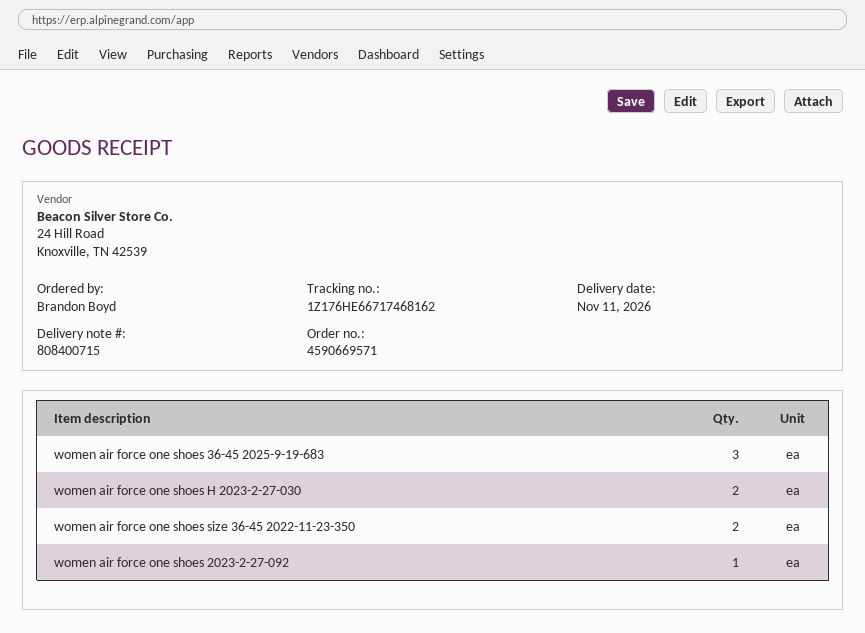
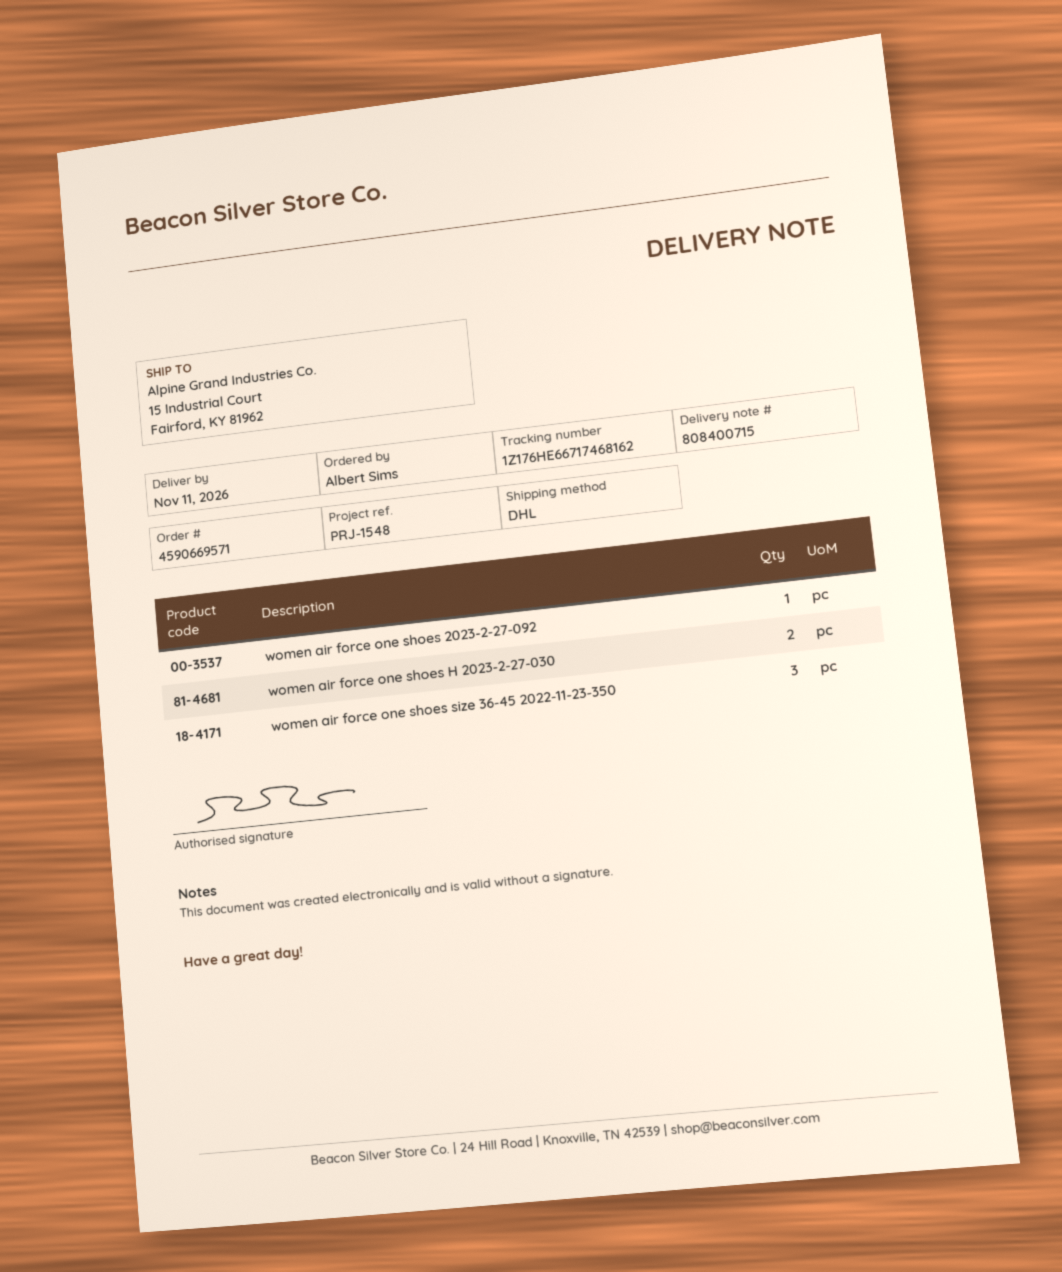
ordered by: Brandon Boyd -> Albert Sims
women air force one shoes 36-45 2025-9-19-683: 3 -> none
women air force one shoes size 36-45 2022-11-23-350: 2 -> 3

